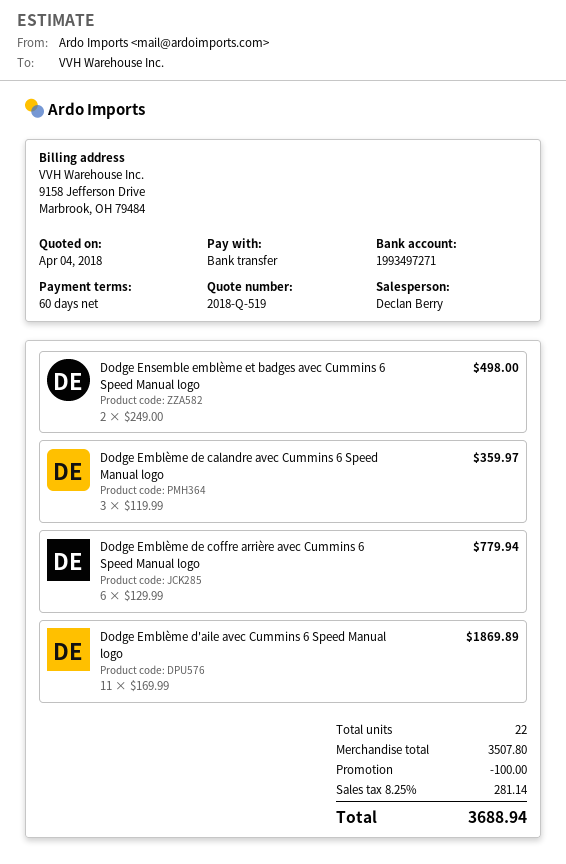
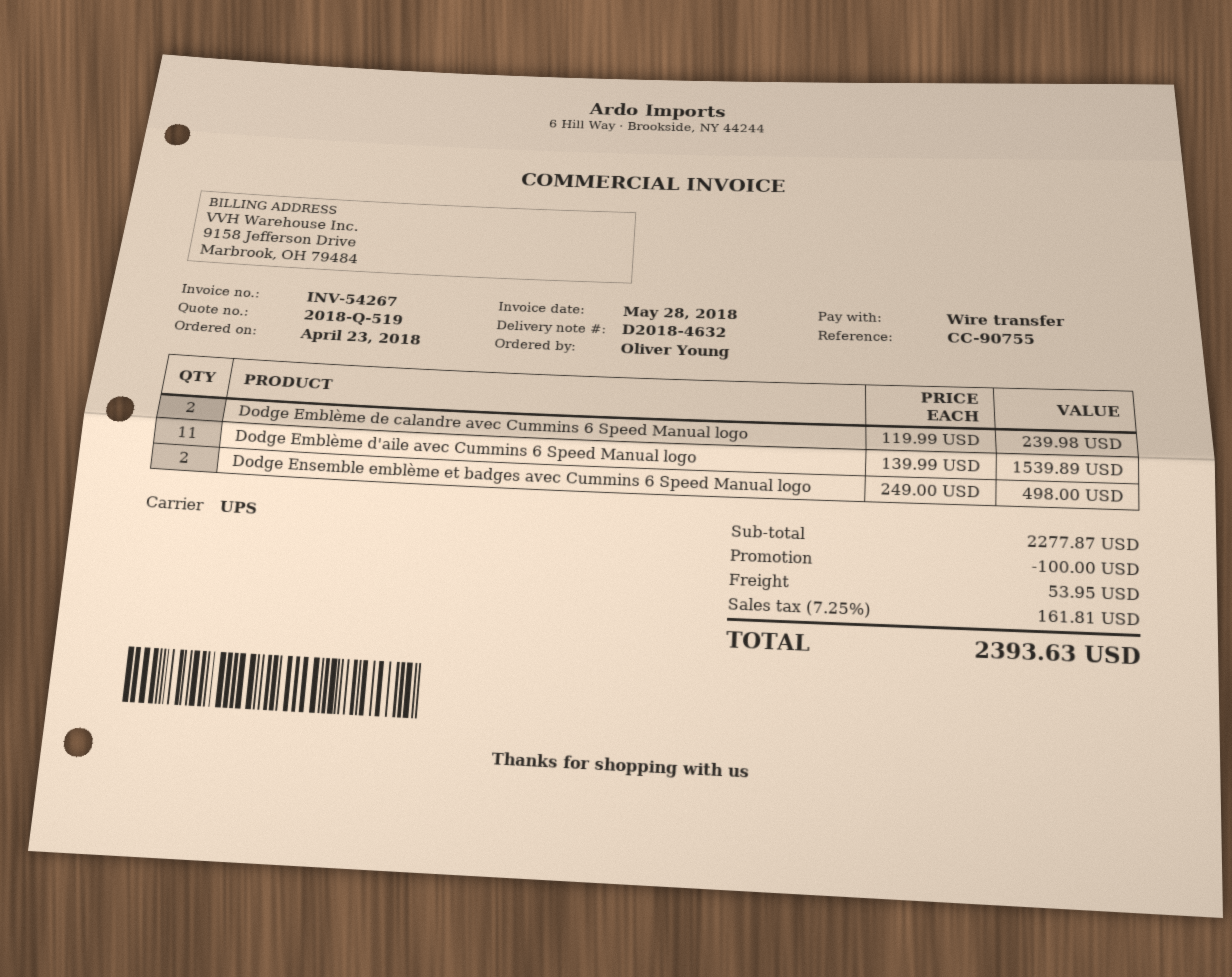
Dodge Emblème de calandre avec Cummins 6 Speed Manual logo: 3 x 119.99 = 359.97 -> 2 x 119.99 = 239.98
Dodge Emblème de coffre arrière avec Cummins 6 Speed Manual logo: 6 x 129.99 = 779.94 -> none
Dodge Emblème d'aile avec Cummins 6 Speed Manual logo: 11 x 169.99 = 1869.89 -> 11 x 139.99 = 1539.89
subtotal: 3507.80 -> 2277.87
shipping: none -> 53.95
tax: 8.25% = 281.14 -> 7.25% = 161.81
total: 3688.94 -> 2393.63

